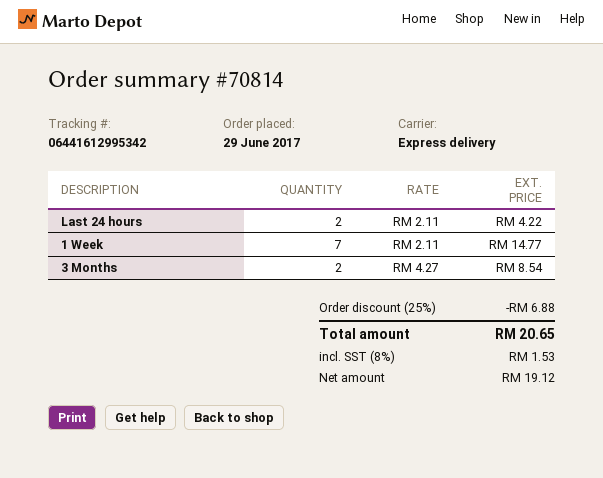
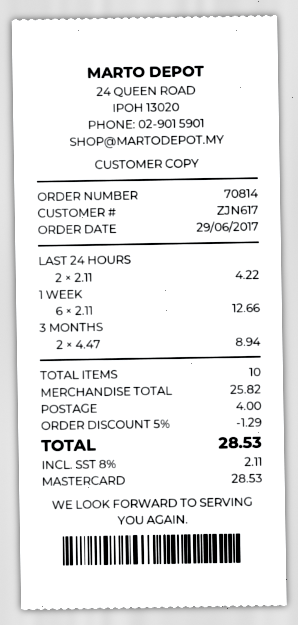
1 Week: 7 x 2.11 = 14.77 -> 6 x 2.11 = 12.66
3 Months: 2 x 4.27 = 8.54 -> 2 x 4.47 = 8.94
discount: 25% = 6.88 -> 5% = 1.29
shipping: none -> 4.00
tax: 8% = 1.53 -> 8% = 2.11
total: 20.65 -> 28.53

